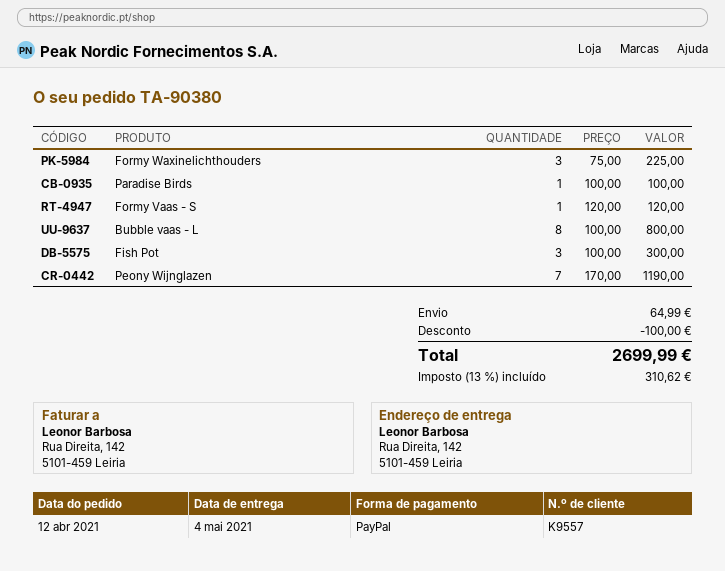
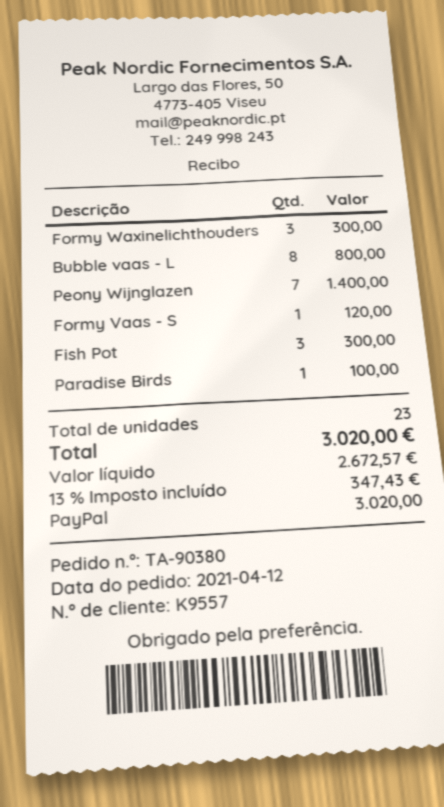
Formy Waxinelichthouders: 3 for 225.00 -> 3 for 300.00
Peony Wijnglazen: 7 for 1190.00 -> 7 for 1400.00
discount: 100.00 -> none
shipping: 64.99 -> none
tax: 13% = 310.62 -> 13% = 347.43
total: 2699.99 -> 3020.00

